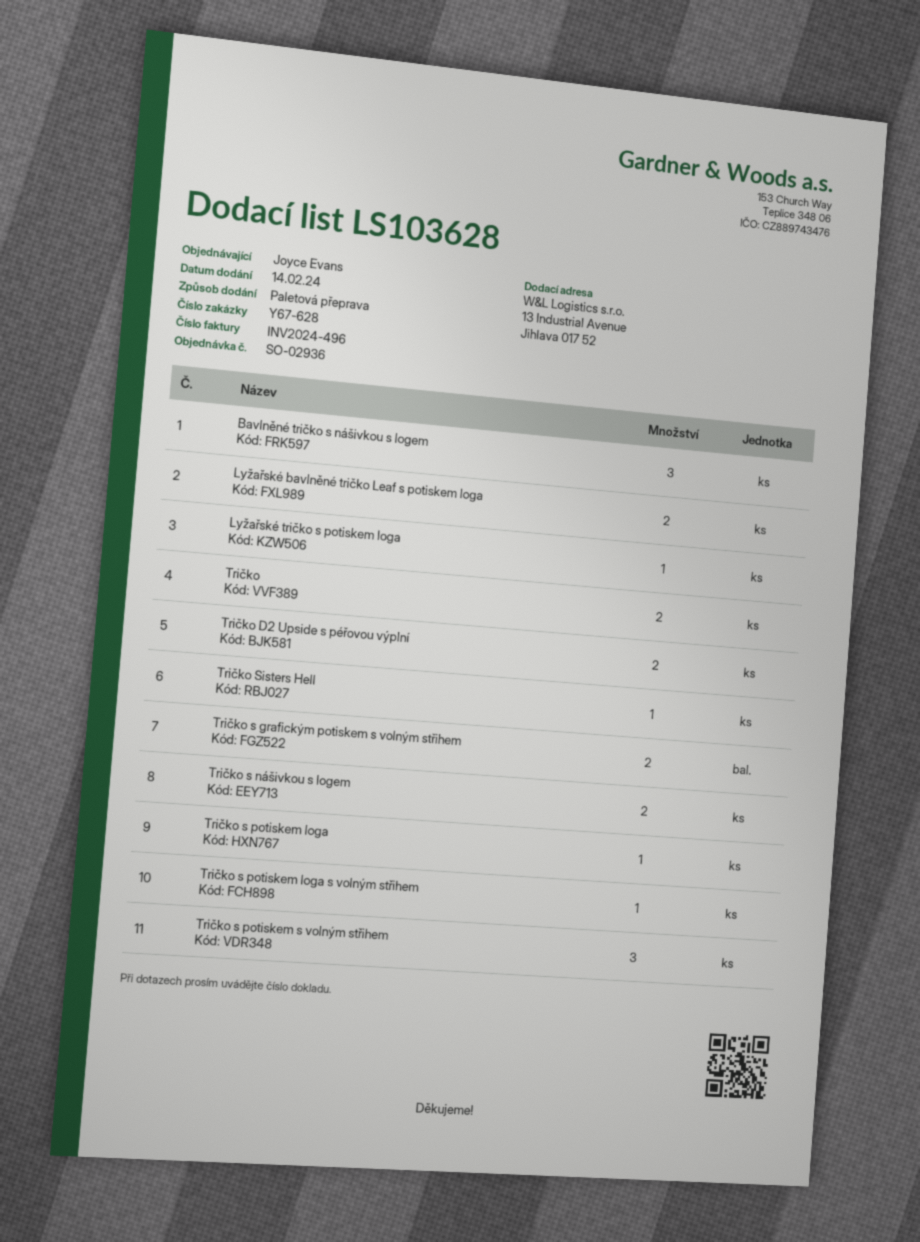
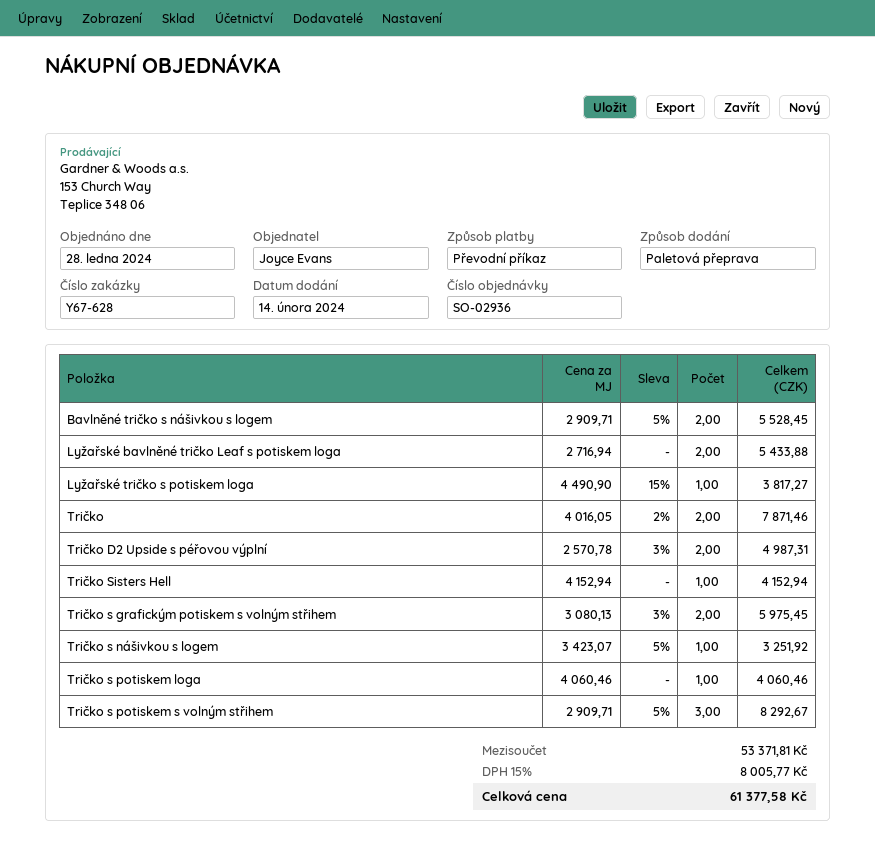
Bavlněné tričko s nášivkou s logem: 3 -> 2
Tričko s nášivkou s logem: 2 -> 1
Tričko s potiskem loga s volným střihem: 1 -> none

